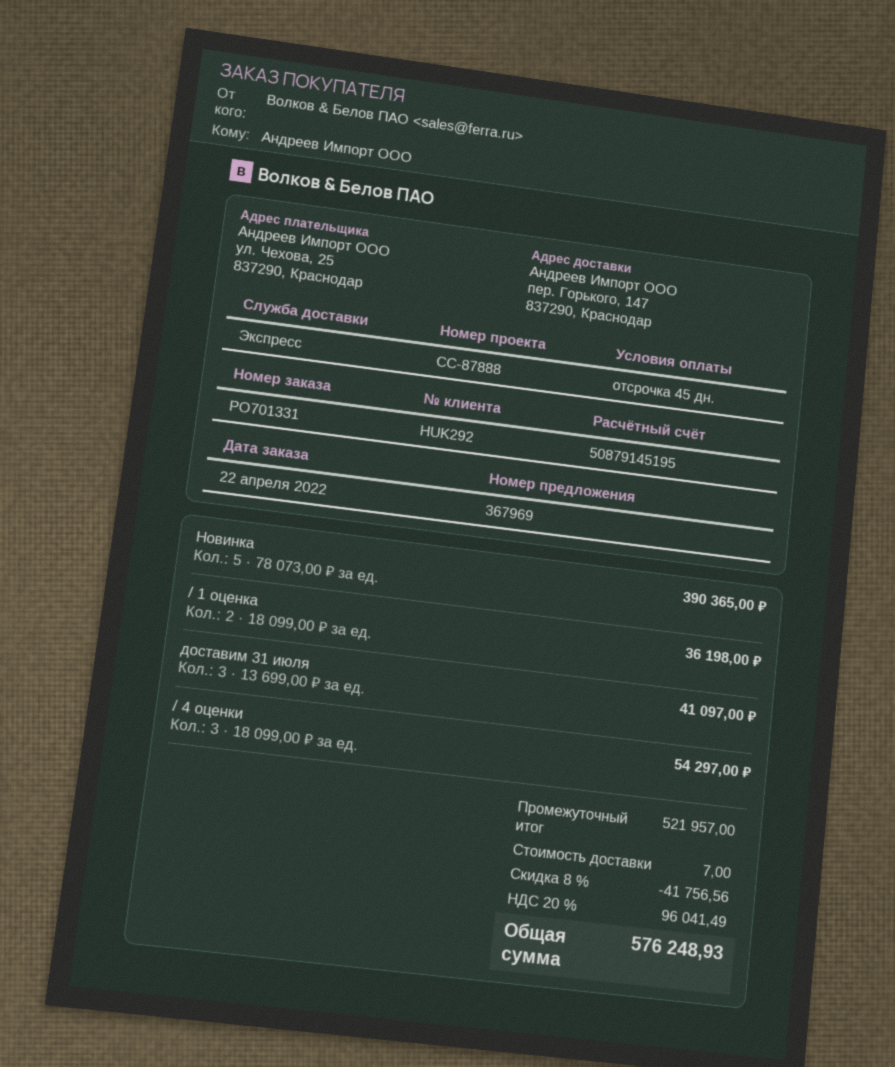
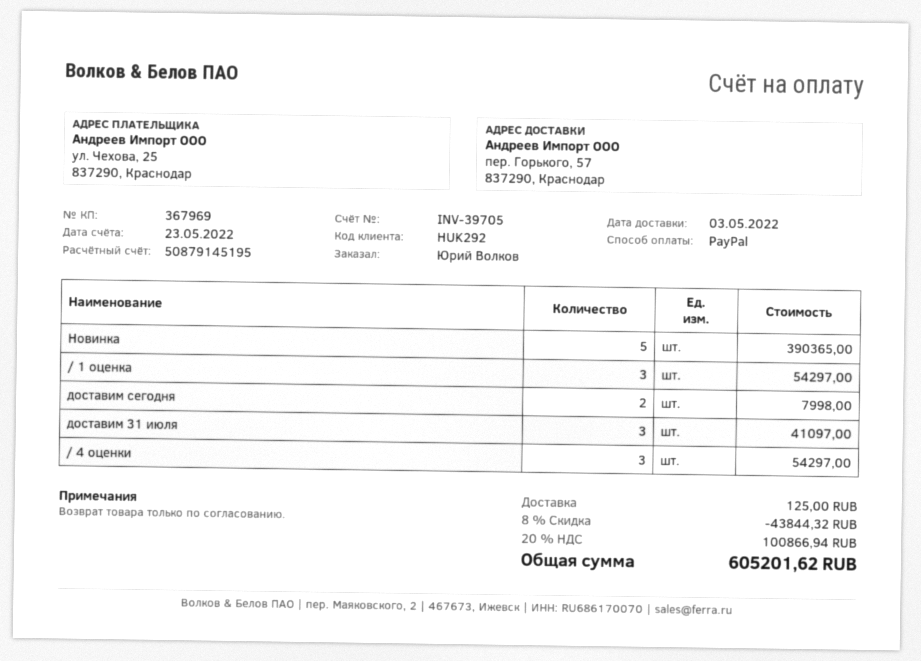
ship to: пер. Горького, 147, 837290, Краснодар -> пер. Горького, 57, 837290, Краснодар
/ 1 оценка: 2 for 36198.00 -> 3 for 54297.00
доставим сегодня: none -> 2 for 7998.00
discount: 8% = 41756.56 -> 8% = 43844.32
shipping: 7.00 -> 125.00
tax: 20% = 96041.49 -> 20% = 100866.94
total: 576248.93 -> 605201.62

